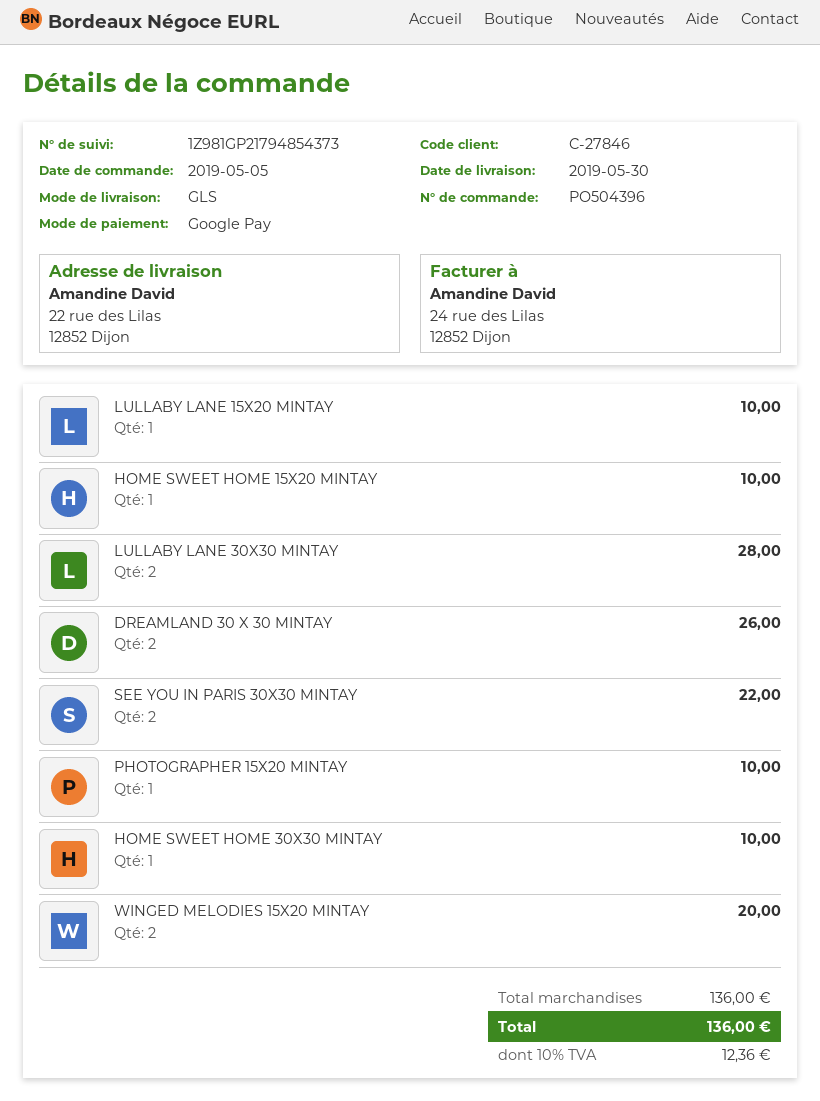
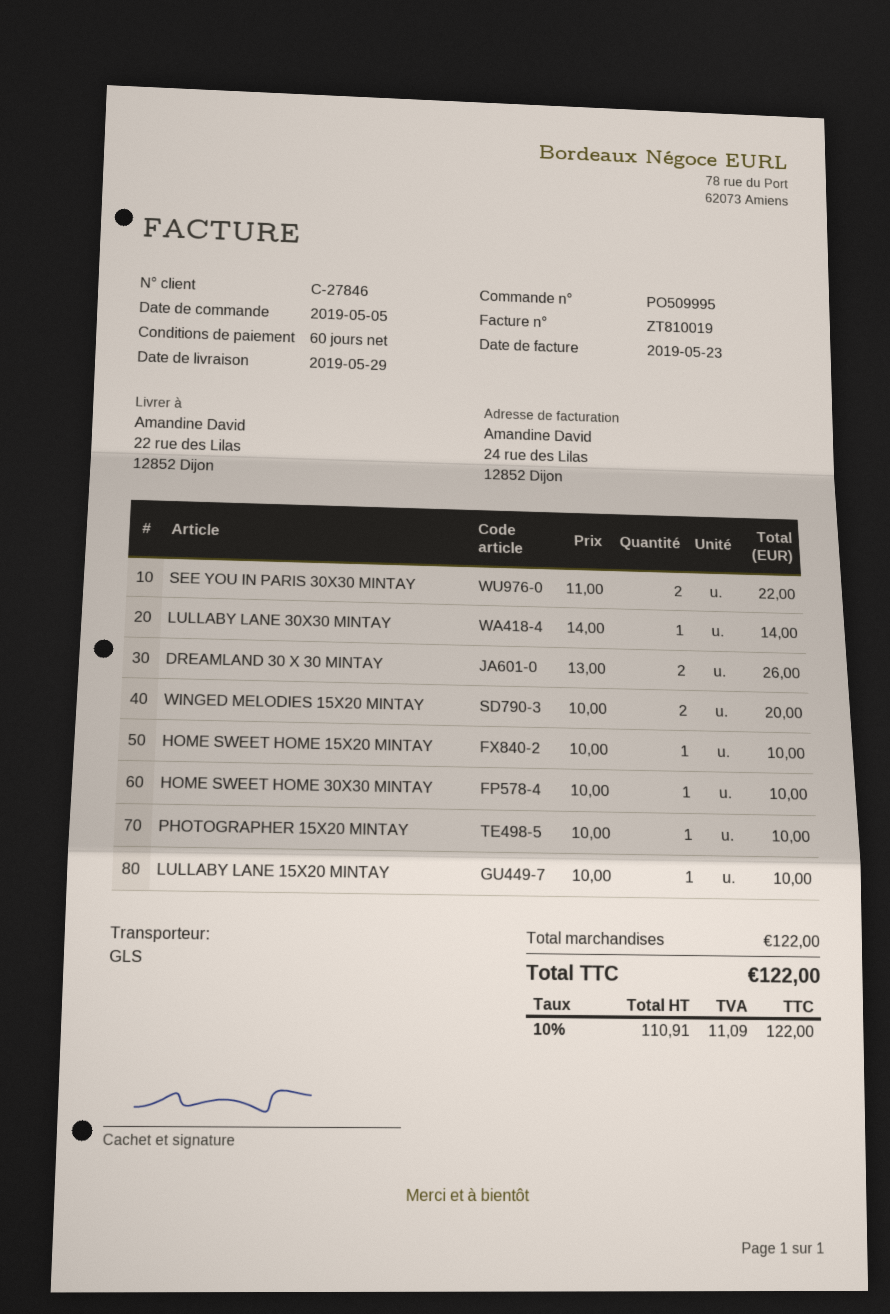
order number: PO504396 -> PO509995
delivery date: 2019-05-30 -> 2019-05-29
LULLABY LANE 30X30 MINTAY: 2 for 28.00 -> 1 for 14.00
subtotal: 136.00 -> 122.00
tax: 10% = 12.36 -> 10% = 11.09
total: 136.00 -> 122.00

